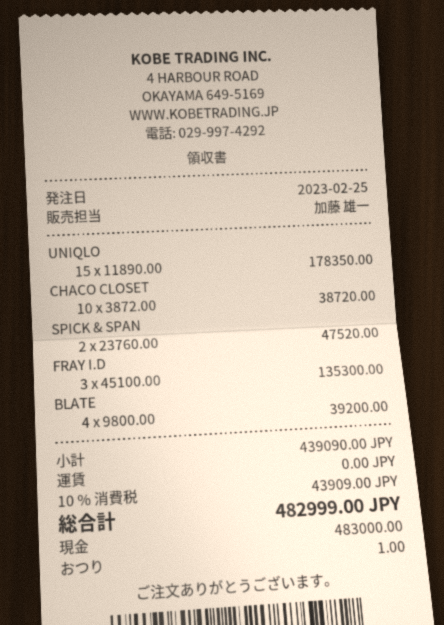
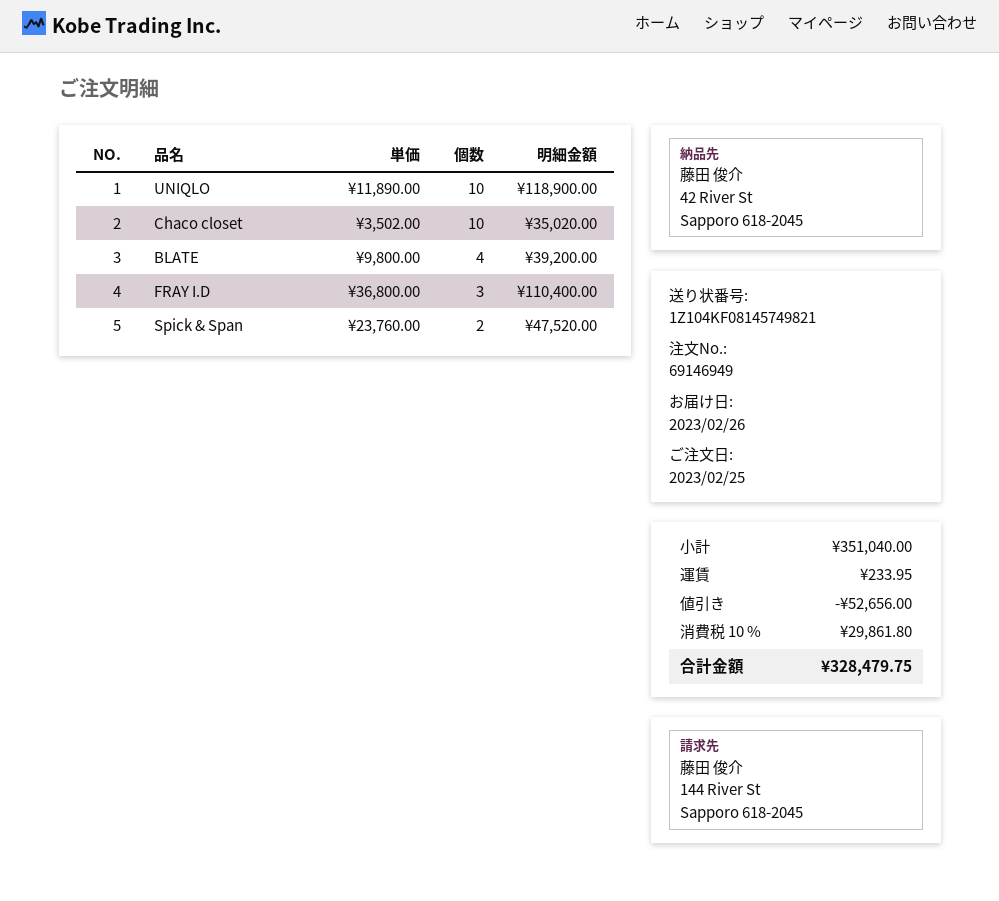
UNIQLO: 15 x 11890.00 = 178350.00 -> 10 x 11890.00 = 118900.00
CHACO CLOSET: 10 x 3872.00 = 38720.00 -> 10 x 3502.00 = 35020.00
FRAY I.D: 3 x 45100.00 = 135300.00 -> 3 x 36800.00 = 110400.00
subtotal: 439090.00 -> 351040.00
discount: none -> 52656.00
shipping: 0.00 -> 233.95
tax: 10% = 43909.00 -> 10% = 29861.80
total: 482999.00 -> 328479.75

